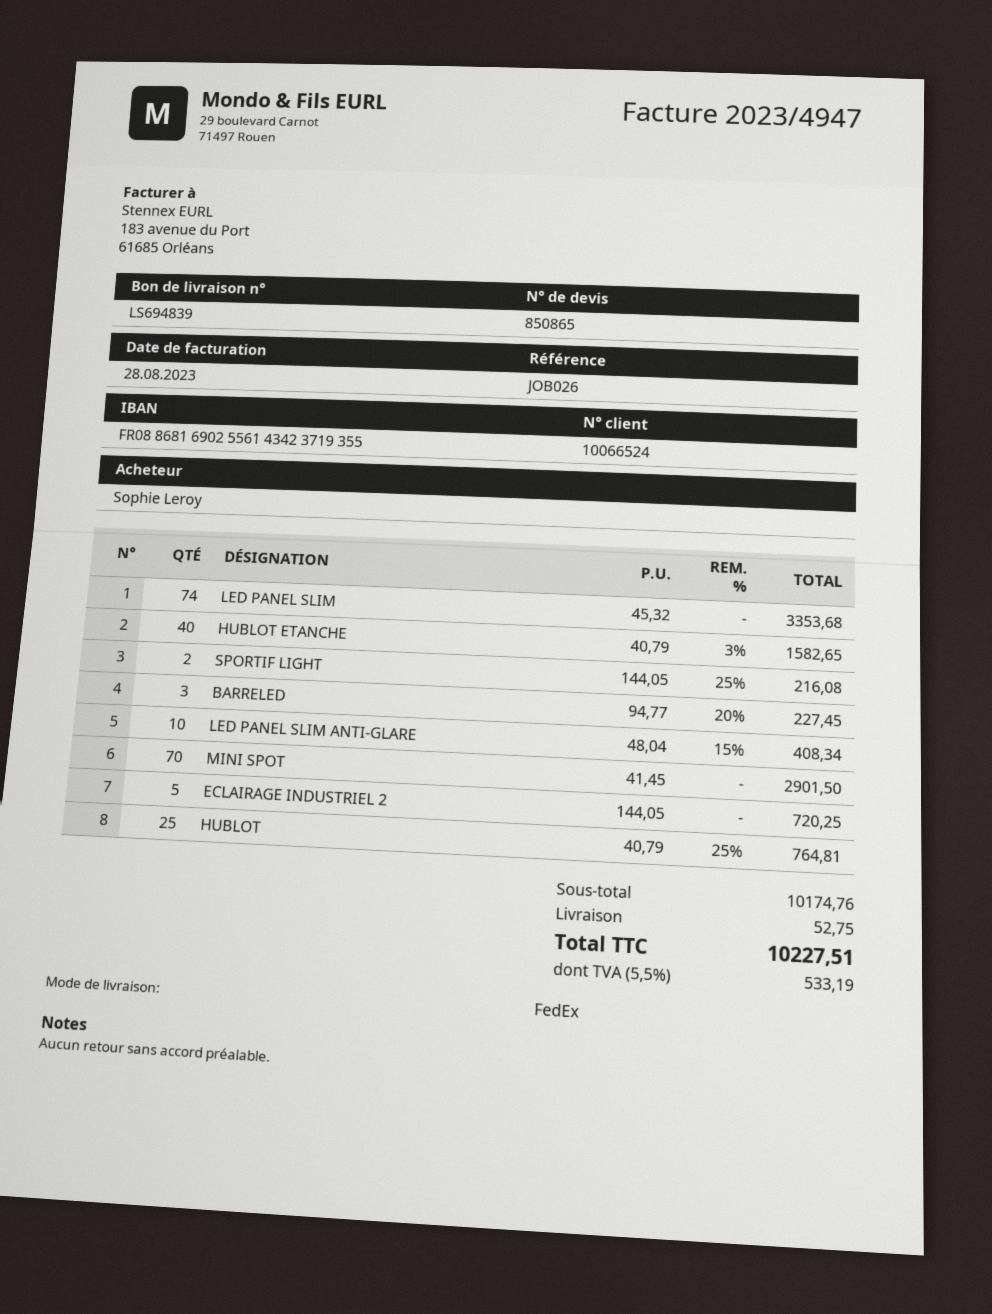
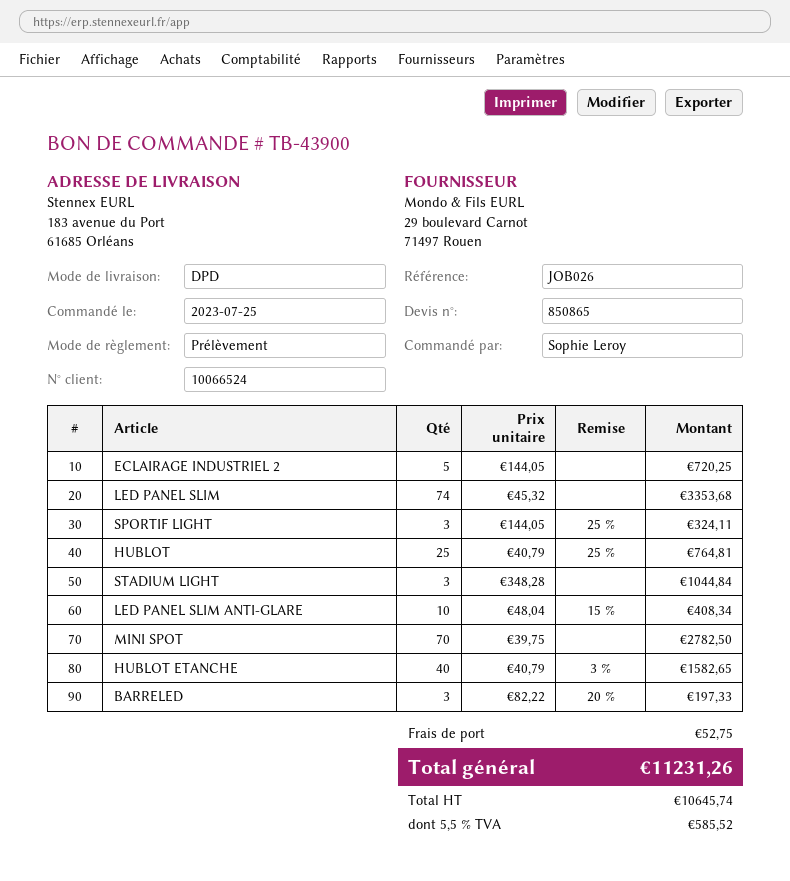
shipping method: FedEx -> DPD
SPORTIF LIGHT: 2 x 144.05 - 25% = 216.08 -> 3 x 144.05 - 25% = 324.11
BARRELED: 3 x 94.77 - 20% = 227.45 -> 3 x 82.22 - 20% = 197.33
MINI SPOT: 70 x 41.45 = 2901.50 -> 70 x 39.75 = 2782.50
STADIUM LIGHT: none -> 3 x 348.28 = 1044.84
tax: 5.5% = 533.19 -> 5.5% = 585.52
total: 10227.51 -> 11231.26

